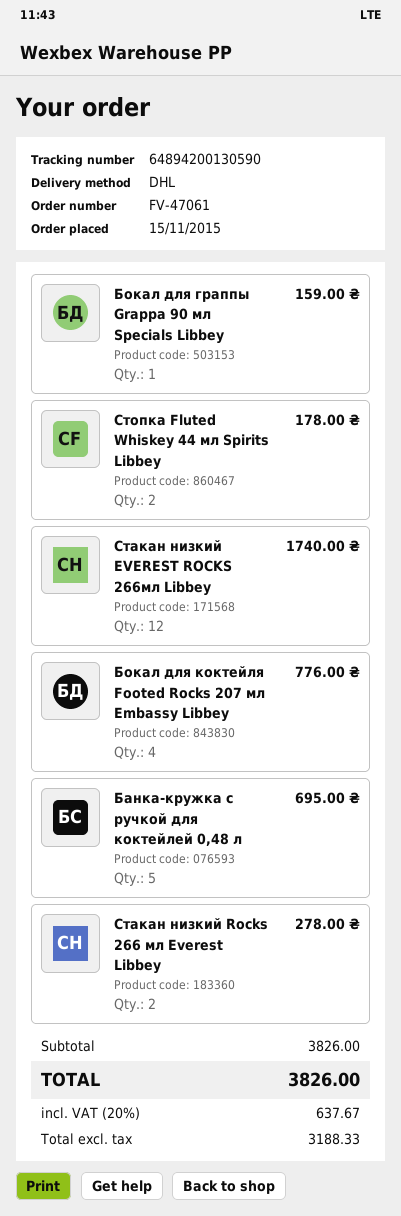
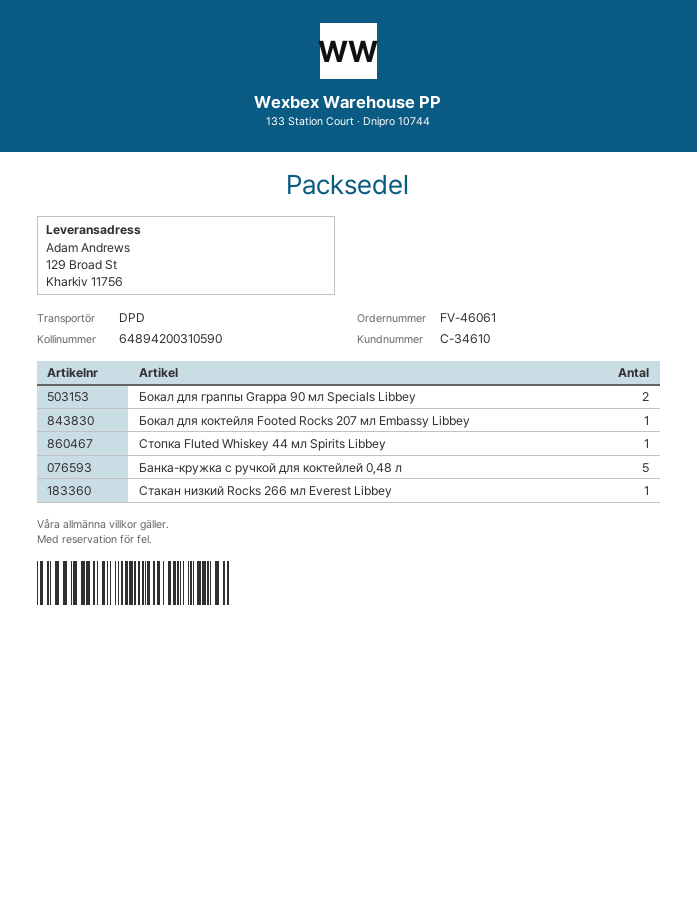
order number: FV-47061 -> FV-46061
shipping method: DHL -> DPD
tracking number: 64894200130590 -> 64894200310590
Бокал для граппы Grappa 90 мл Specials Libbey: 1 -> 2
Стопка Fluted Whiskey 44 мл Spirits Libbey: 2 -> 1
Стакан низкий EVEREST ROCKS 266мл Libbey: 12 -> none
Бокал для коктейля Footed Rocks 207 мл Embassy Libbey: 4 -> 1
Стакан низкий Rocks 266 мл Everest Libbey: 2 -> 1

